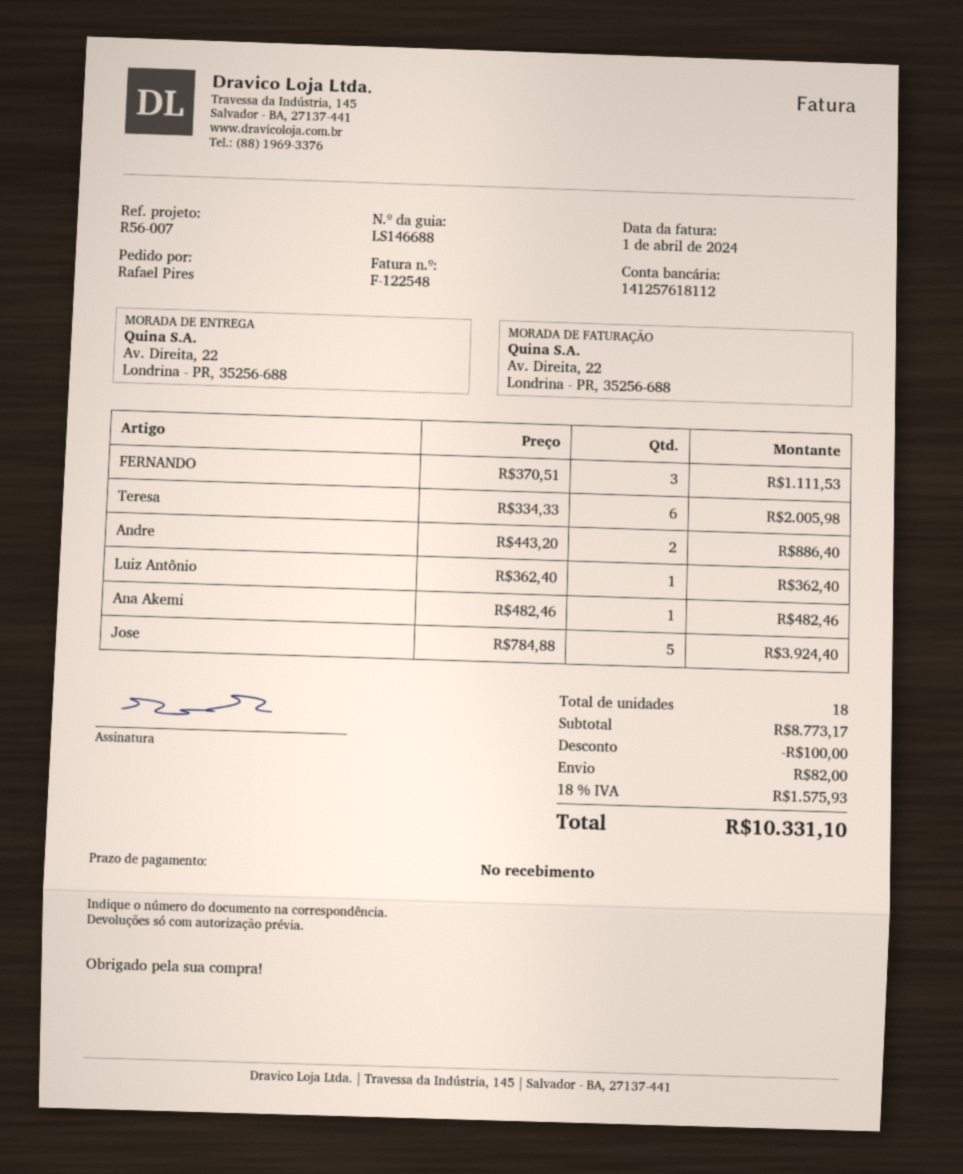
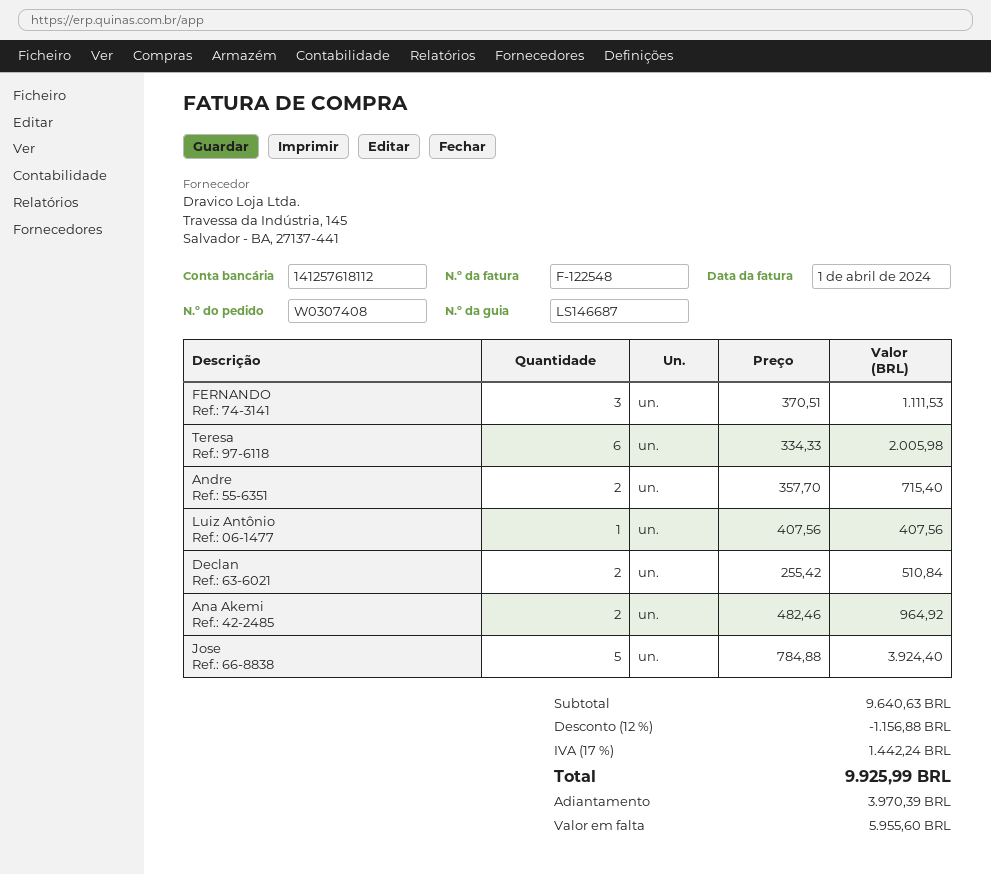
delivery note number: LS146688 -> LS146687
Andre: 2 x 443.20 = 886.40 -> 2 x 357.70 = 715.40
Luiz Antônio: 1 x 362.40 = 362.40 -> 1 x 407.56 = 407.56
Ana Akemi: 1 x 482.46 = 482.46 -> 2 x 482.46 = 964.92
Declan: none -> 2 x 255.42 = 510.84
subtotal: 8773.17 -> 9640.63
discount: 100.00 -> 1156.88
shipping: 82.00 -> none
tax: 18% = 1575.93 -> 17% = 1442.24
total: 10331.10 -> 9925.99

